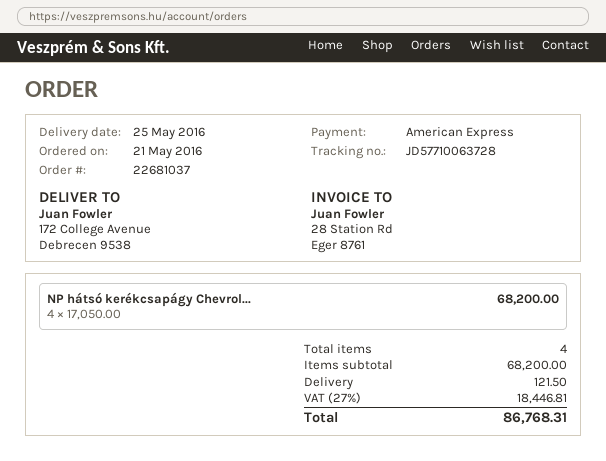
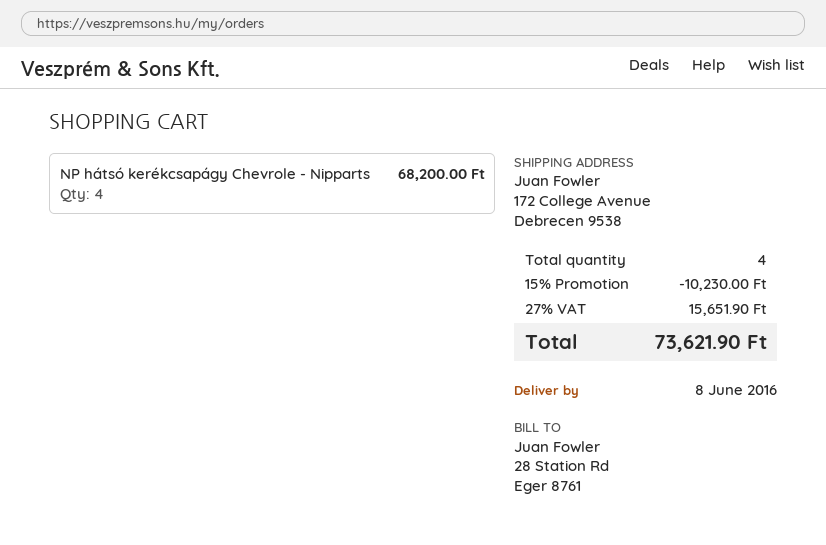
delivery date: 2016-05-25 -> 2016-06-08
discount: none -> 15% = 10230.00
shipping: 121.50 -> none
tax: 27% = 18446.81 -> 27% = 15651.90
total: 86768.31 -> 73621.90

